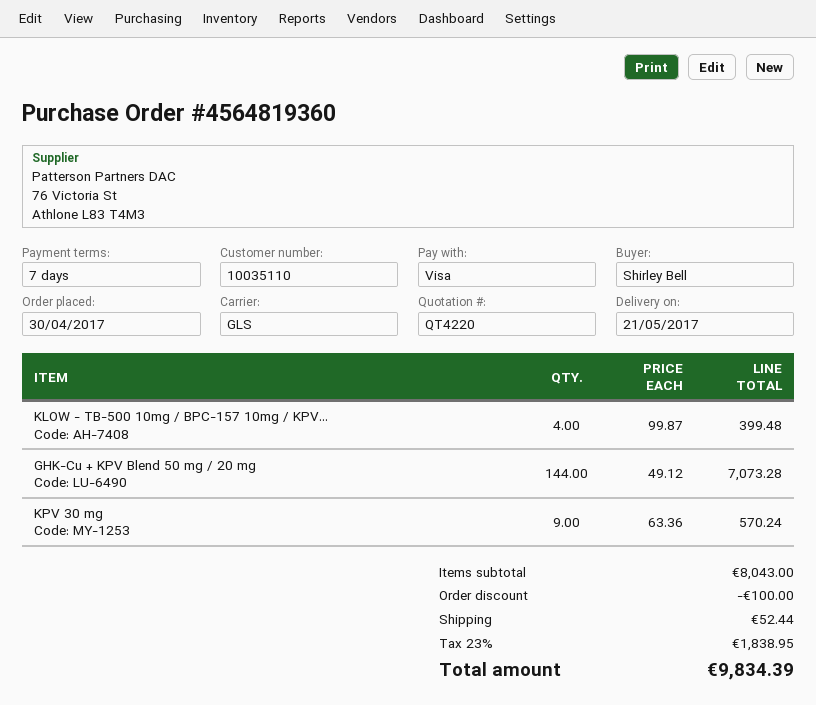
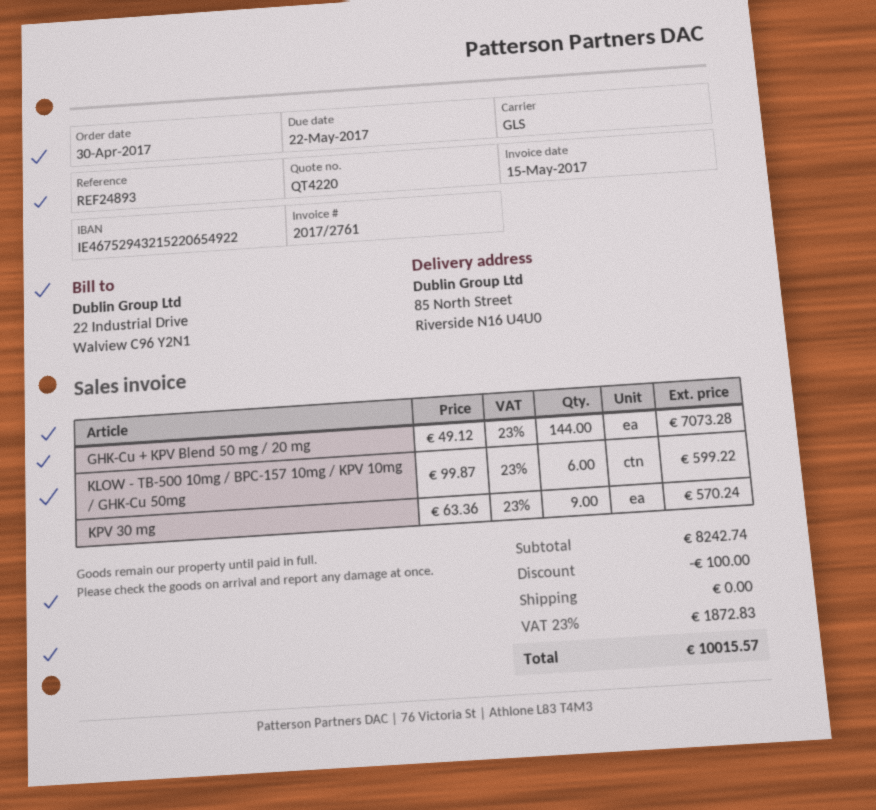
KLOW - TB-500 10mg / BPC-157 10mg / KPV...: 4 x 99.87 = 399.48 -> 6 x 99.87 = 599.22
subtotal: 8043.00 -> 8242.74
shipping: 52.44 -> 0.00
tax: 23% = 1838.95 -> 23% = 1872.83
total: 9834.39 -> 10015.57

